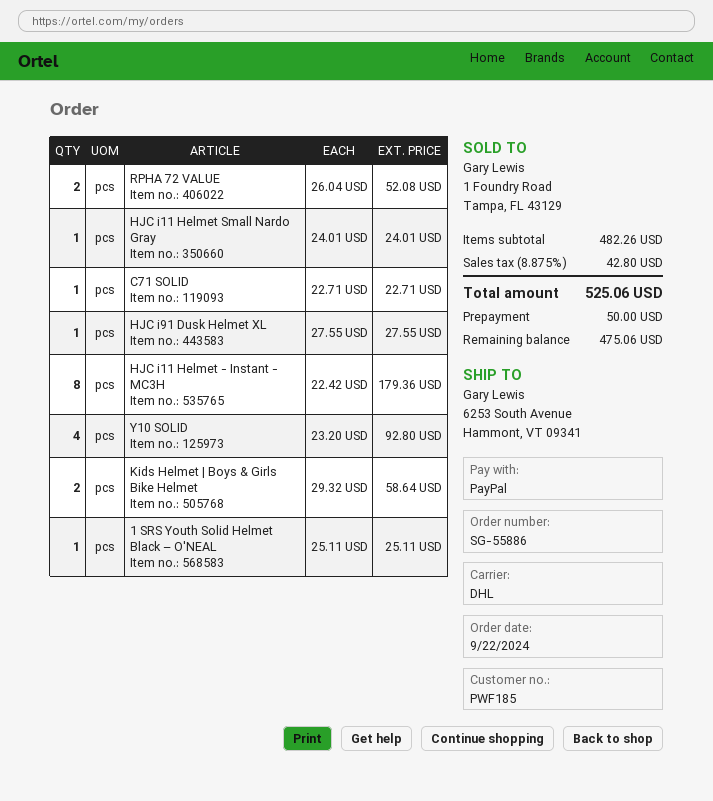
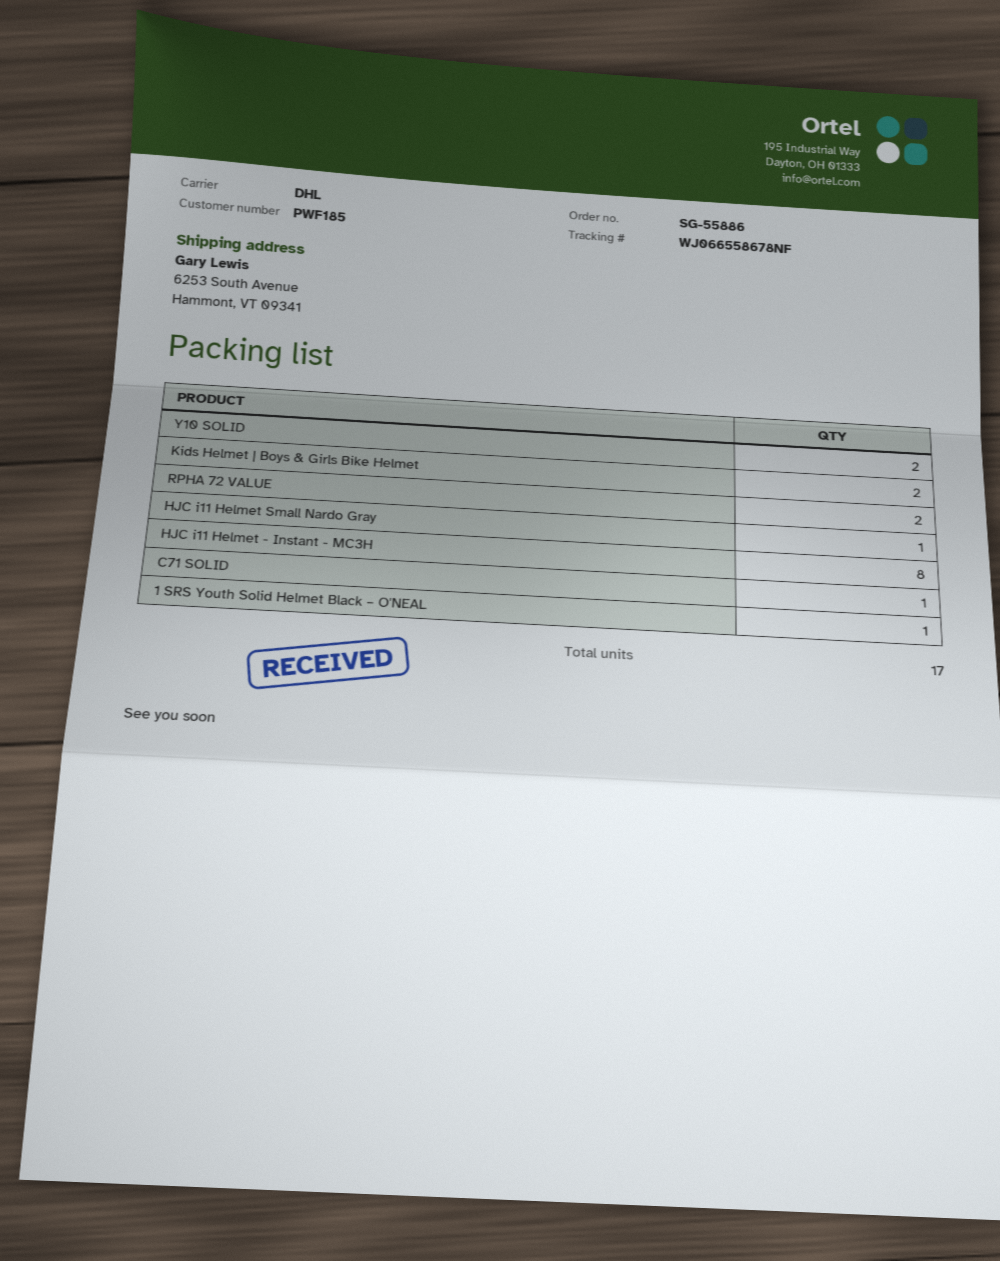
HJC i91 Dusk Helmet XL: 1 -> none
Y10 SOLID: 4 -> 2

